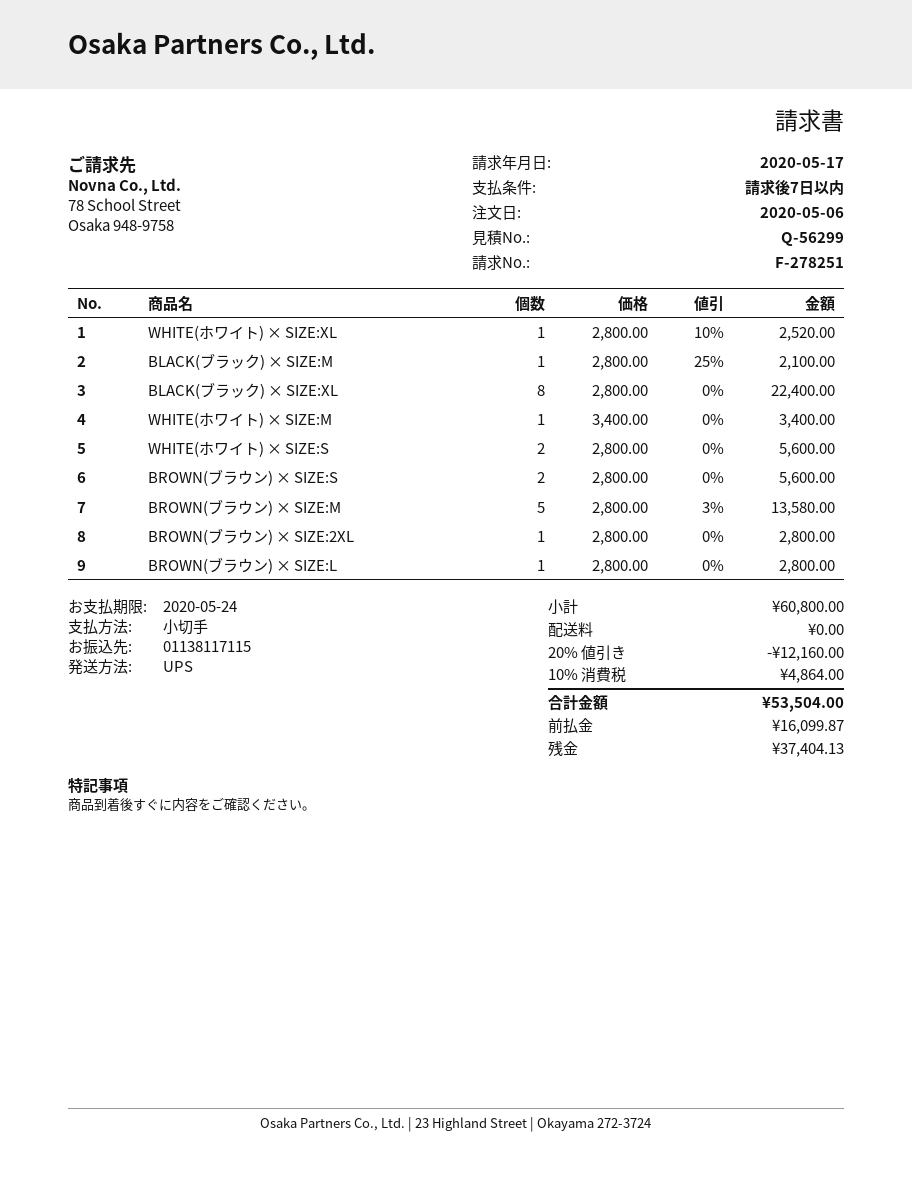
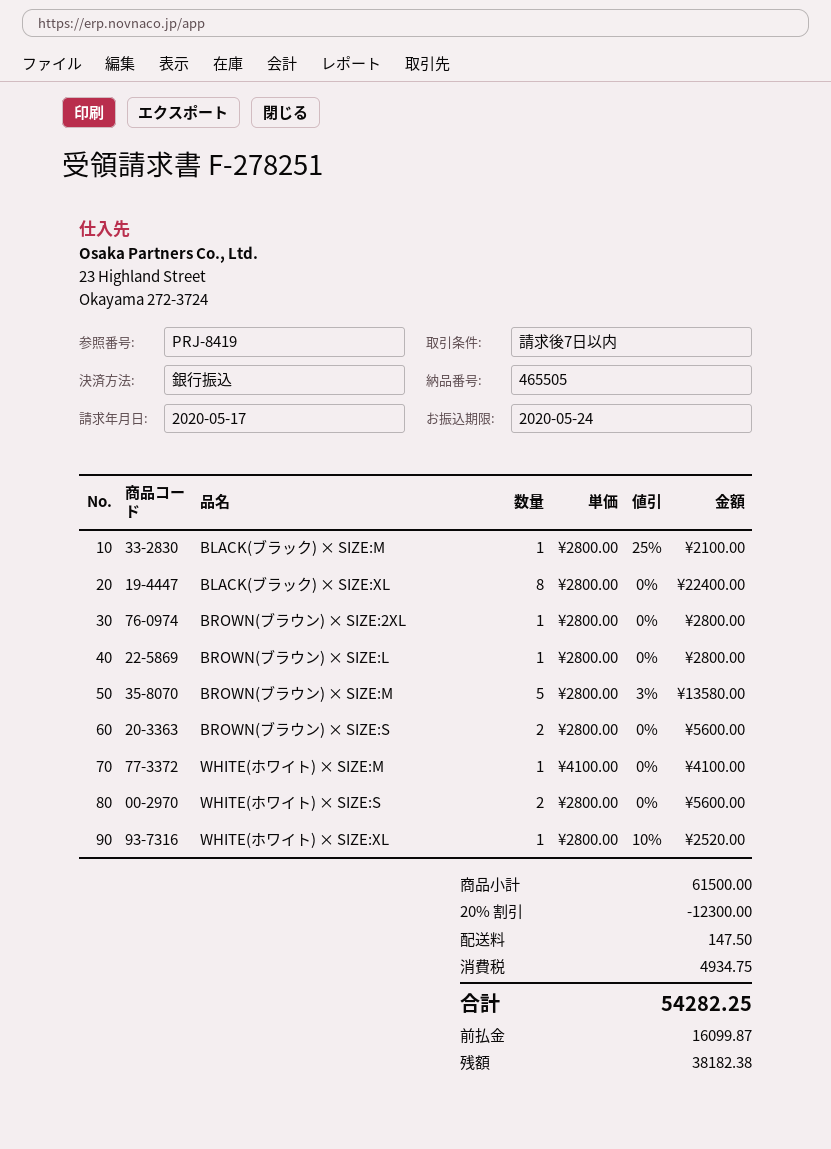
payment method: cheque -> bank transfer
WHITE(ホワイト) × SIZE:M: 1 x 3400.00 = 3400.00 -> 1 x 4100.00 = 4100.00
subtotal: 60800.00 -> 61500.00
discount: 20% = 12160.00 -> 20% = 12300.00
shipping: 0.00 -> 147.50
tax: 4864.00 -> 4934.75
total: 53504.00 -> 54282.25
balance: 37404.13 -> 38182.38

